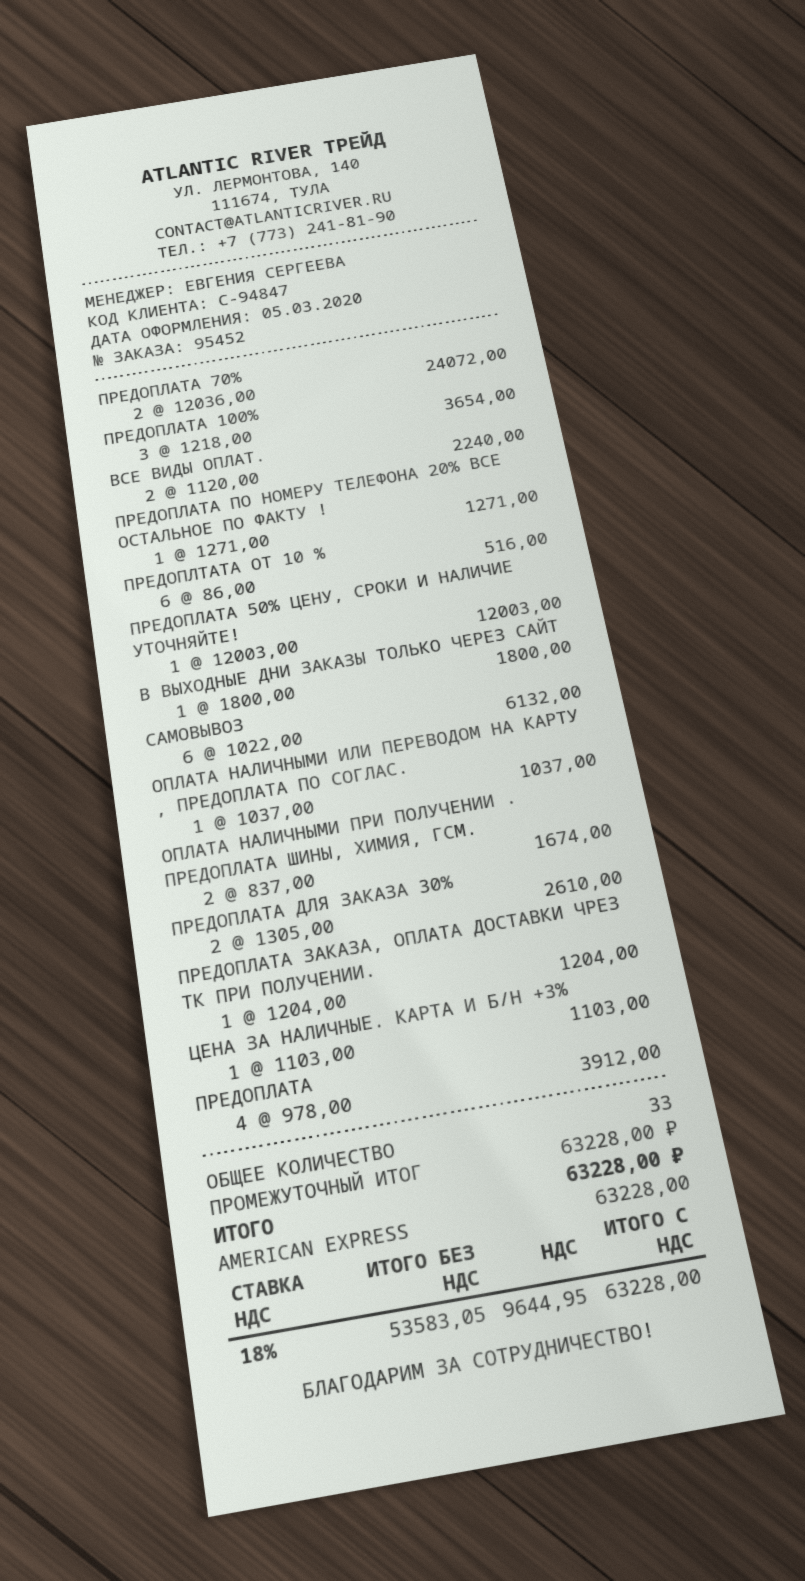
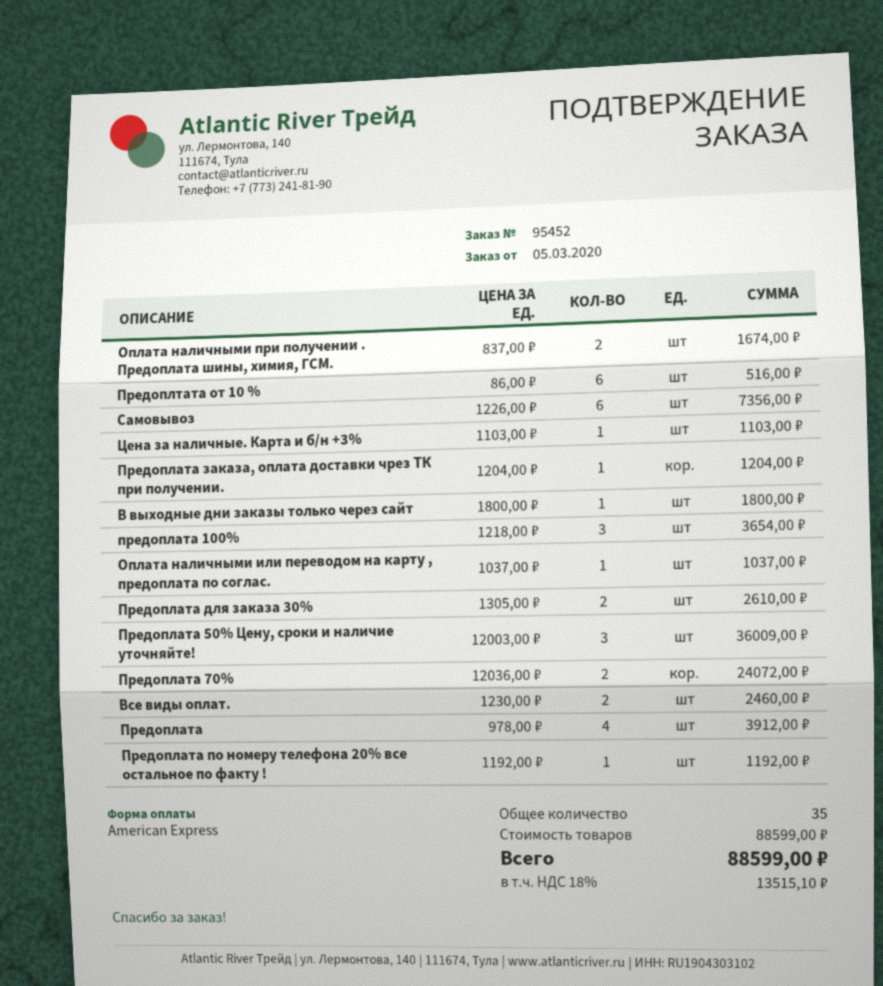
ВСЕ ВИДЫ ОПЛАТ.: 2 x 1120.00 = 2240.00 -> 2 x 1230.00 = 2460.00
ПРЕДОПЛАТА ПО НОМЕРУ ТЕЛЕФОНА 20% ВСЕ ОСТАЛЬНОЕ ПО ФАКТУ !: 1 x 1271.00 = 1271.00 -> 1 x 1192.00 = 1192.00
ПРЕДОПЛАТА 50% ЦЕНУ, СРОКИ И НАЛИЧИЕ УТОЧНЯЙТЕ!: 1 x 12003.00 = 12003.00 -> 3 x 12003.00 = 36009.00
САМОВЫВОЗ: 6 x 1022.00 = 6132.00 -> 6 x 1226.00 = 7356.00
total quantity: 33 -> 35
subtotal: 63228.00 -> 88599.00
tax: 18% = 9644.95 -> 18% = 13515.10
total: 63228.00 -> 88599.00

